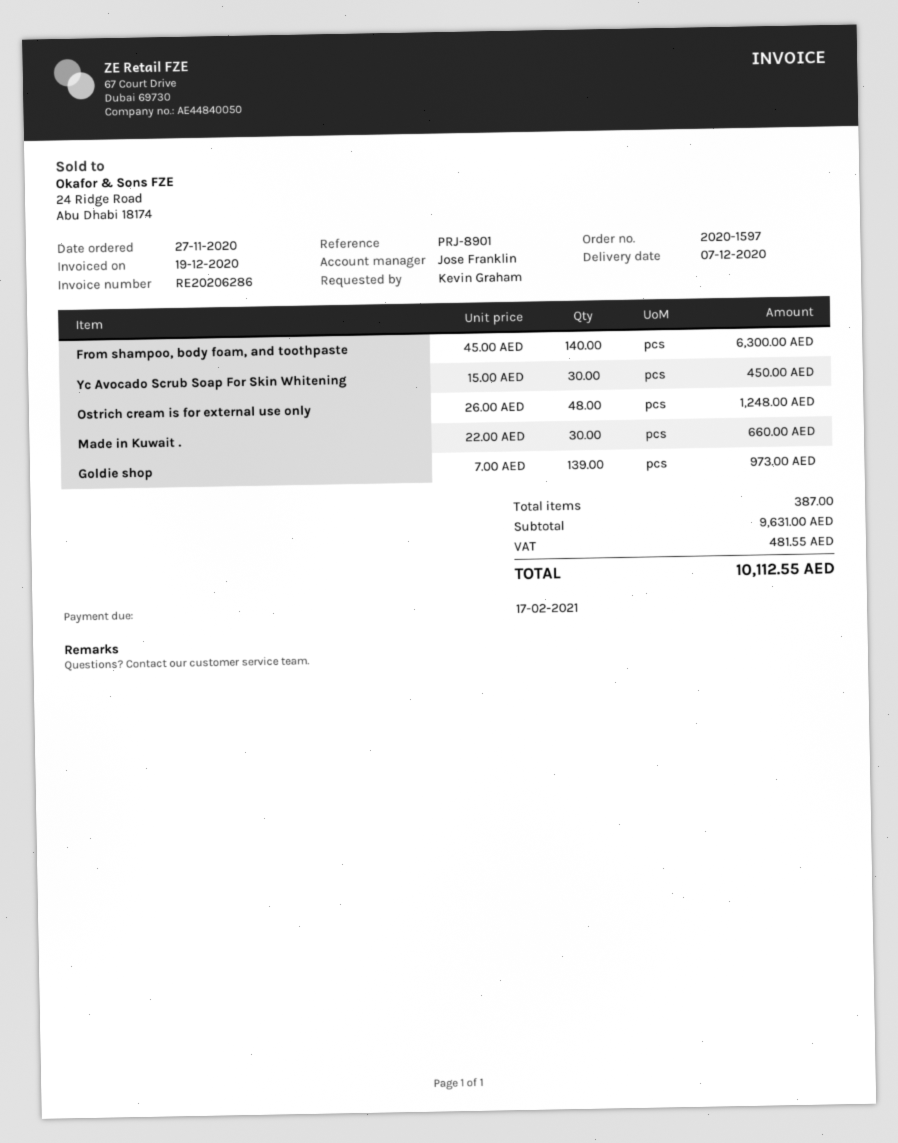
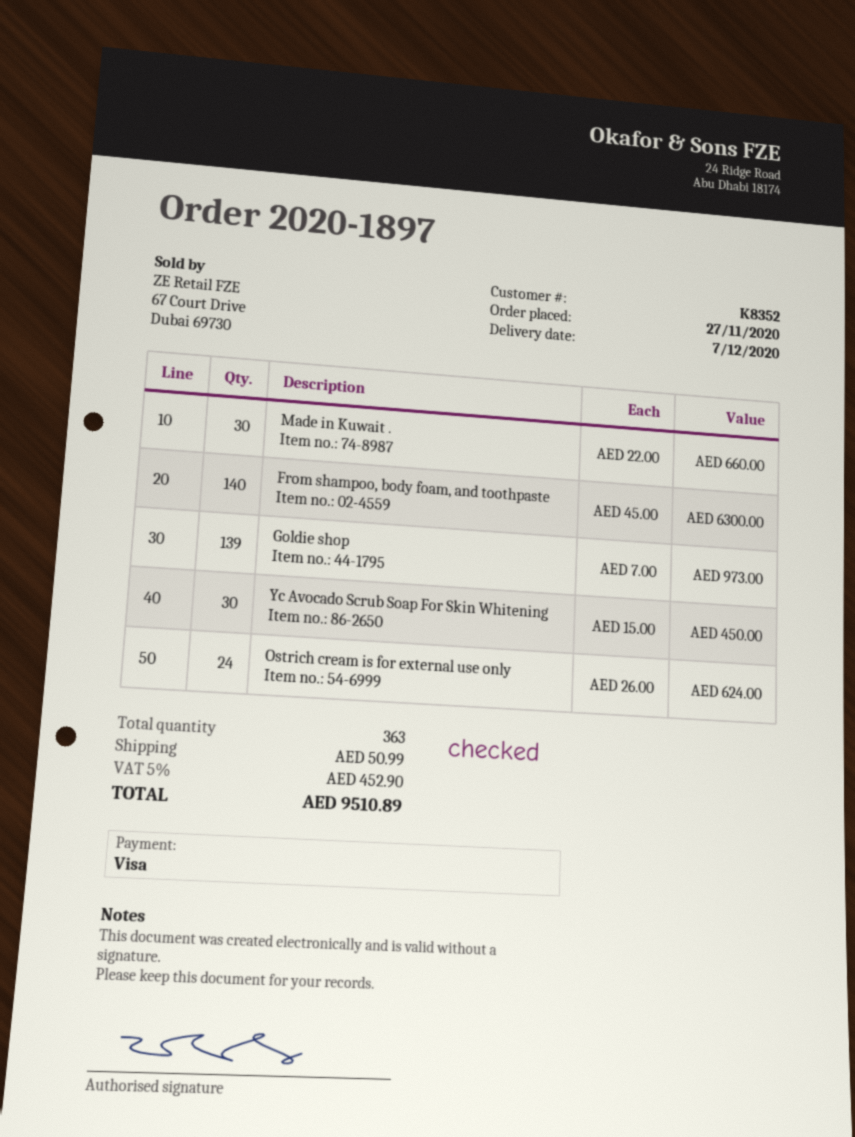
order number: 2020-1597 -> 2020-1897
Ostrich cream is for external use only: 48 x 26.00 = 1248.00 -> 24 x 26.00 = 624.00
total quantity: 387 -> 363
shipping: none -> 50.99
tax: 481.55 -> 452.90
total: 10112.55 -> 9510.89

